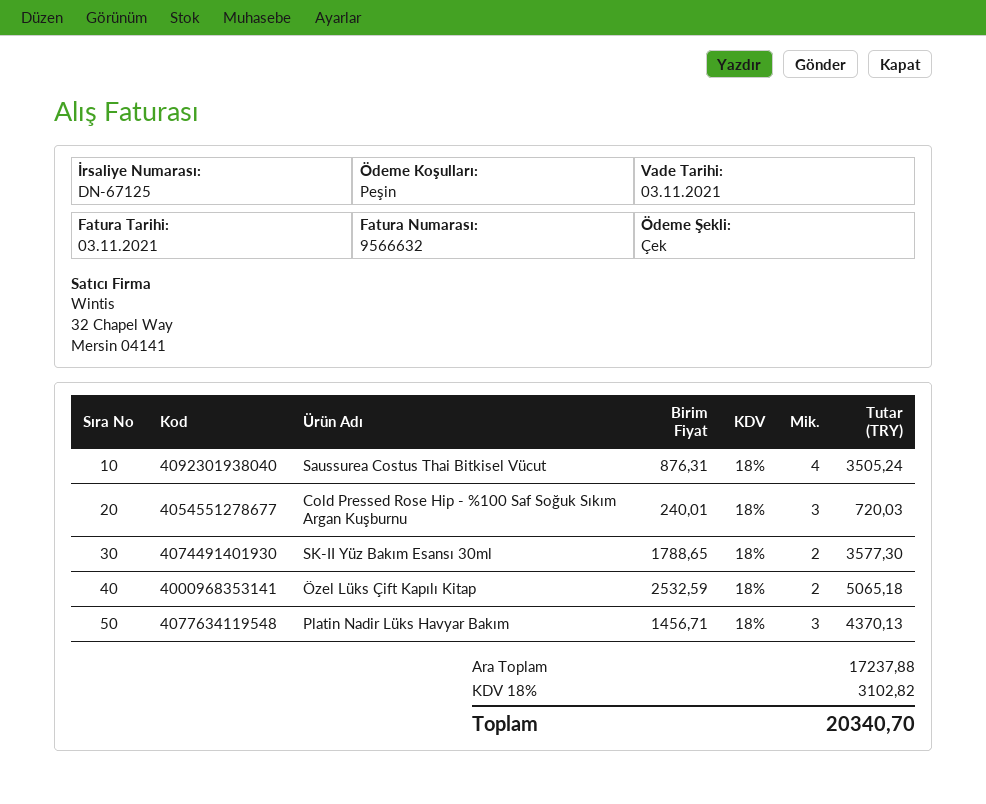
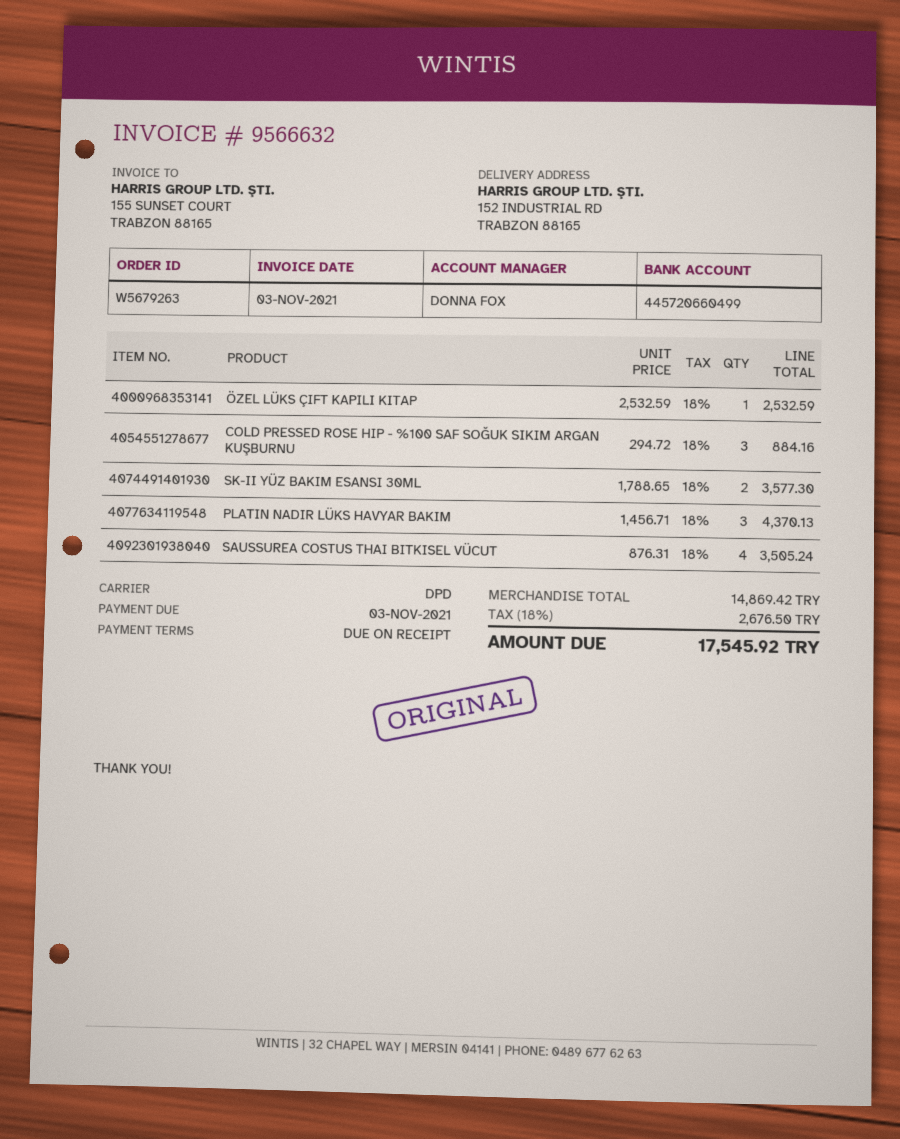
Cold Pressed Rose Hip - %100 Saf Soğuk Sıkım Argan Kuşburnu: 3 x 240.01 = 720.03 -> 3 x 294.72 = 884.16
Özel Lüks Çift Kapılı Kitap: 2 x 2532.59 = 5065.18 -> 1 x 2532.59 = 2532.59
subtotal: 17237.88 -> 14869.42
tax: 18% = 3102.82 -> 18% = 2676.50
total: 20340.70 -> 17545.92

